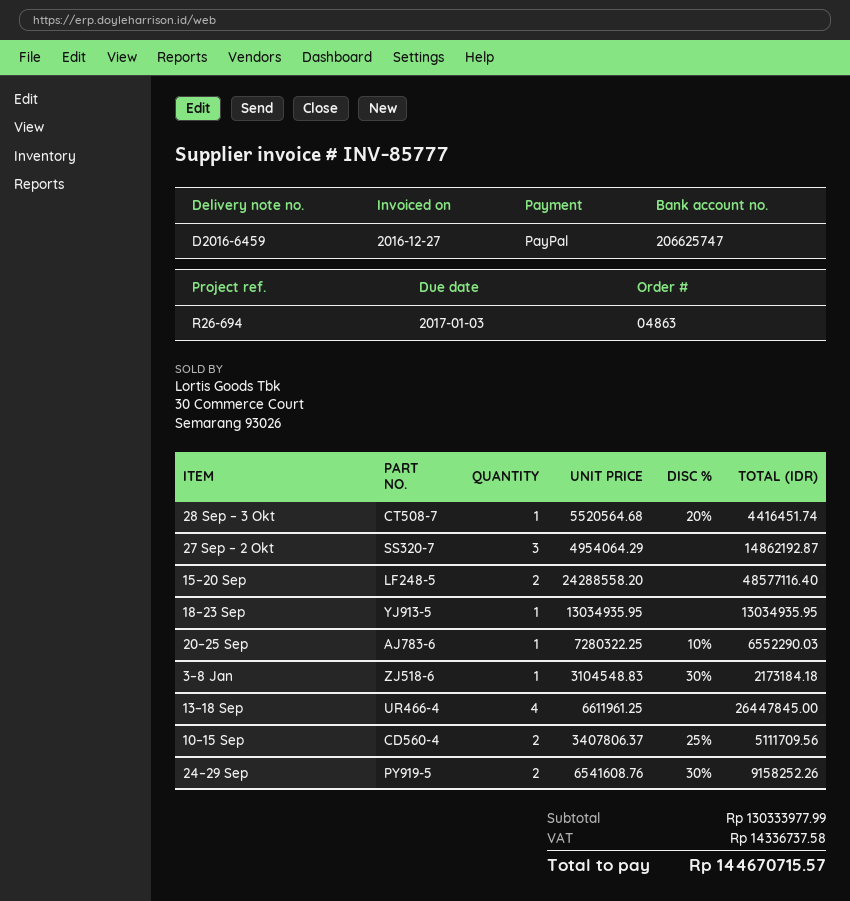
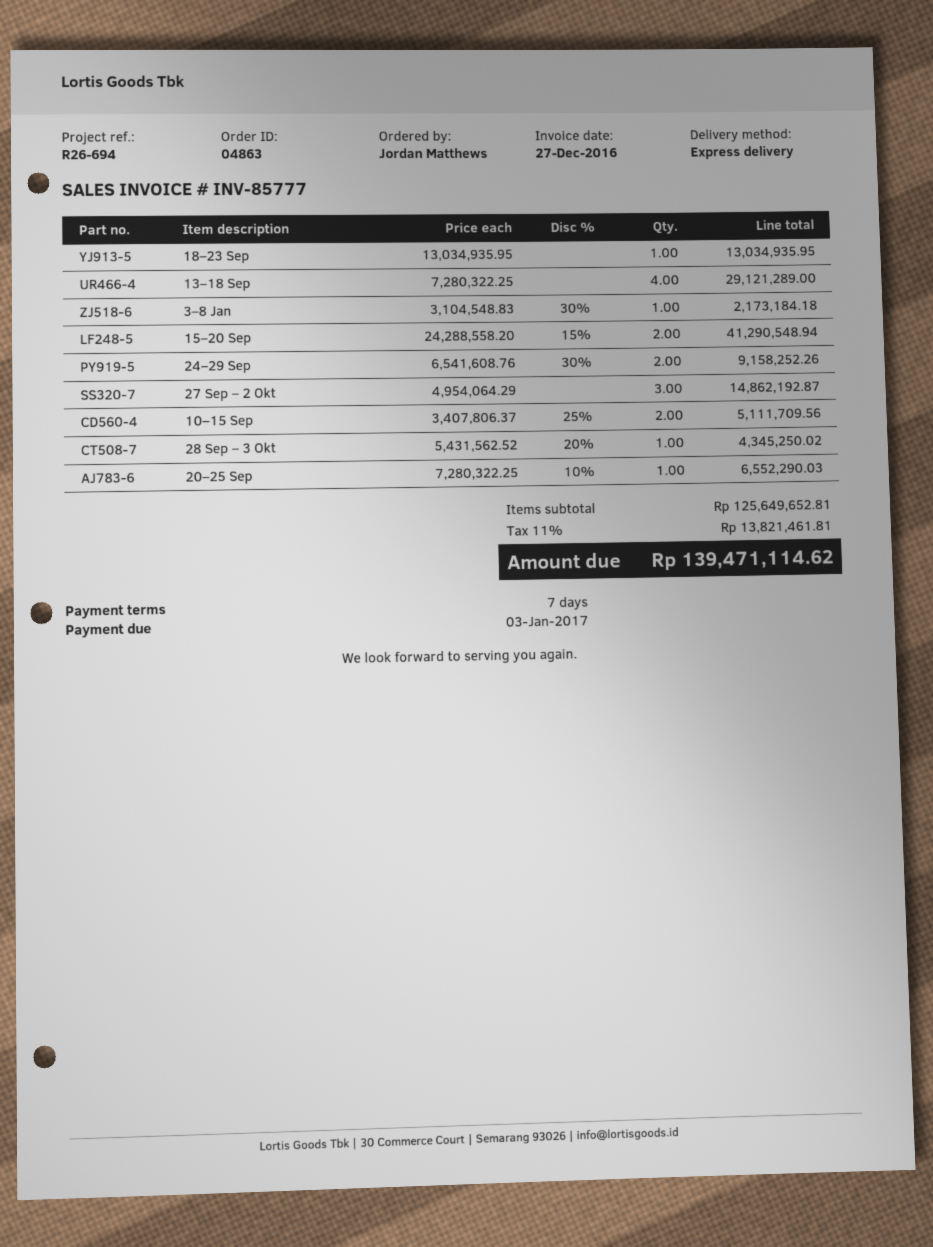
28 Sep – 3 Okt: 1 x 5520564.68 - 20% = 4416451.74 -> 1 x 5431562.52 - 20% = 4345250.02
15–20 Sep: 2 x 24288558.20 = 48577116.40 -> 2 x 24288558.20 - 15% = 41290548.94
13–18 Sep: 4 x 6611961.25 = 26447845.00 -> 4 x 7280322.25 = 29121289.00
subtotal: 130333977.99 -> 125649652.81
tax: 14336737.58 -> 13821461.81
total: 144670715.57 -> 139471114.62

